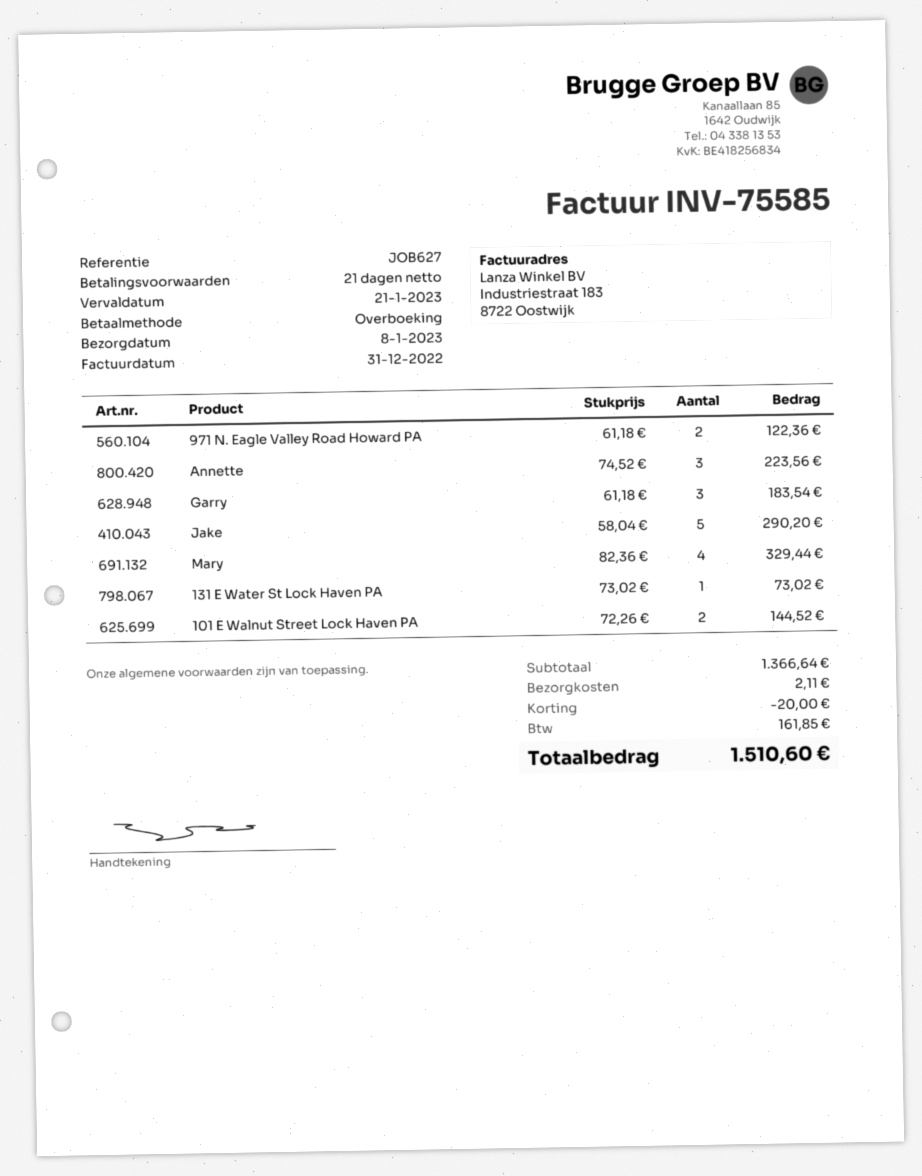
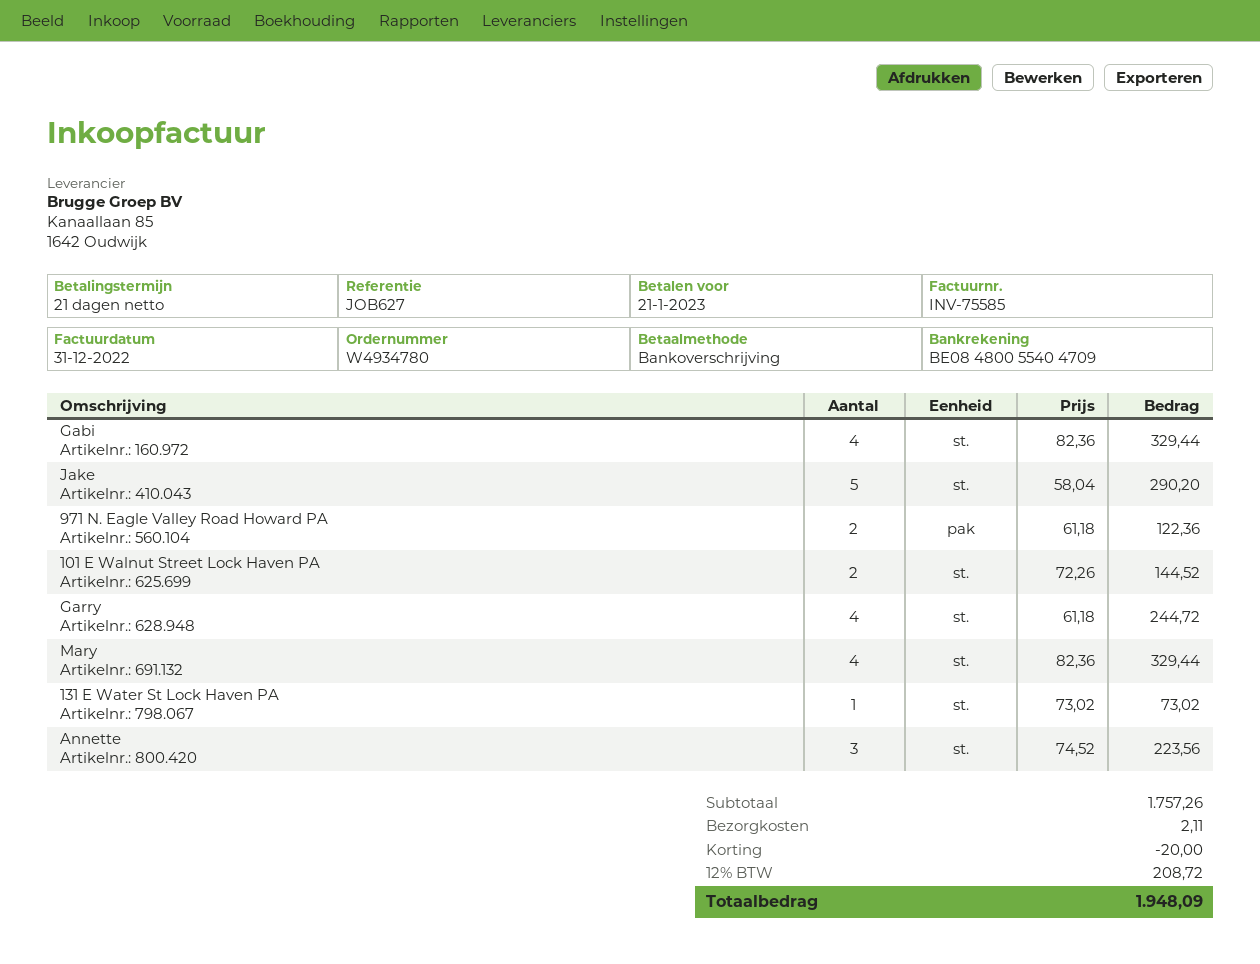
Garry: 3 x 61.18 = 183.54 -> 4 x 61.18 = 244.72
Gabi: none -> 4 x 82.36 = 329.44
subtotal: 1366.64 -> 1757.26
tax: 161.85 -> 208.72
total: 1510.60 -> 1948.09

